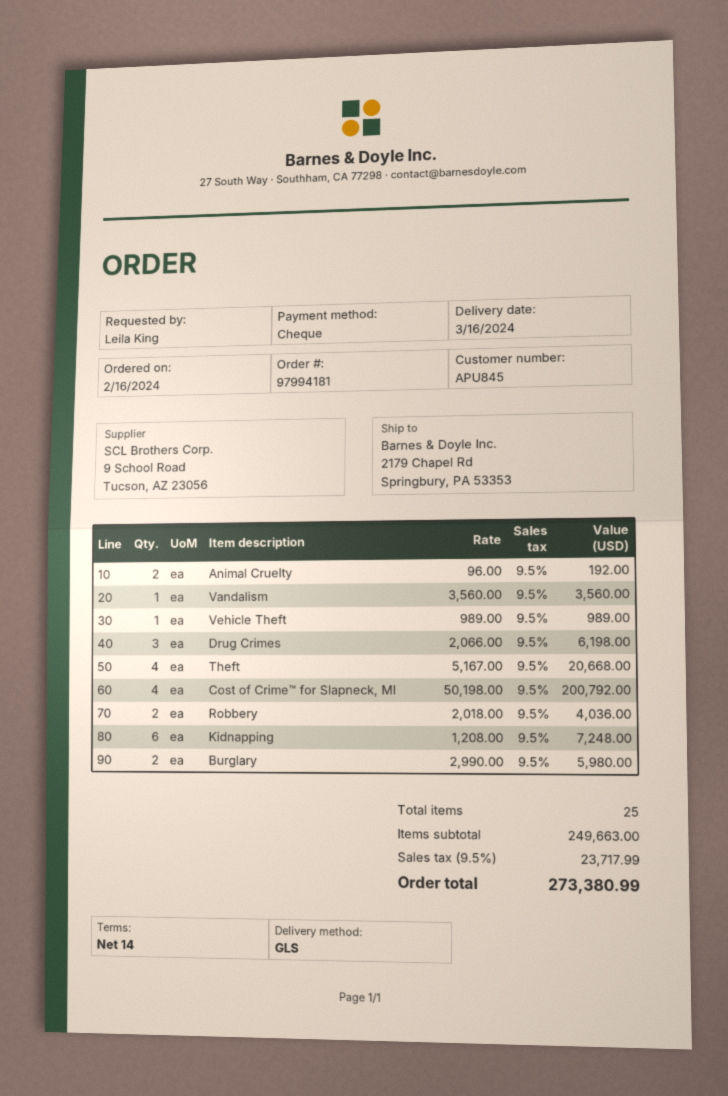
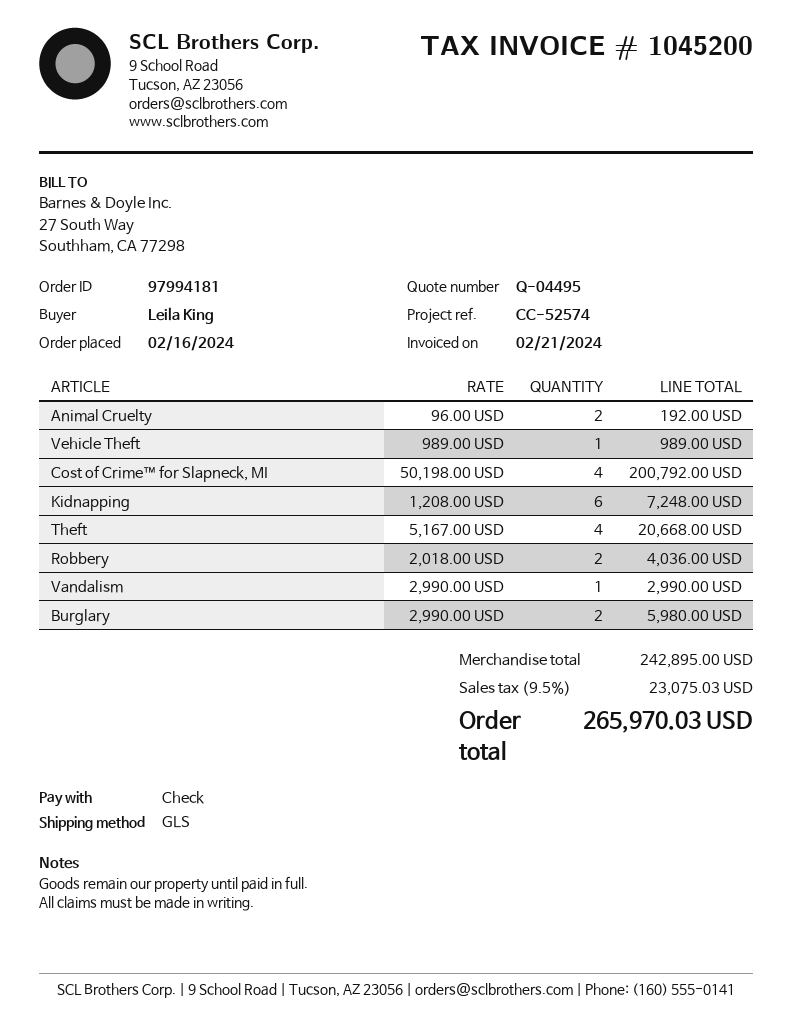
Vandalism: 1 x 3560.00 = 3560.00 -> 1 x 2990.00 = 2990.00
Drug Crimes: 3 x 2066.00 = 6198.00 -> none
subtotal: 249663.00 -> 242895.00
tax: 9.5% = 23717.99 -> 9.5% = 23075.03
total: 273380.99 -> 265970.03

